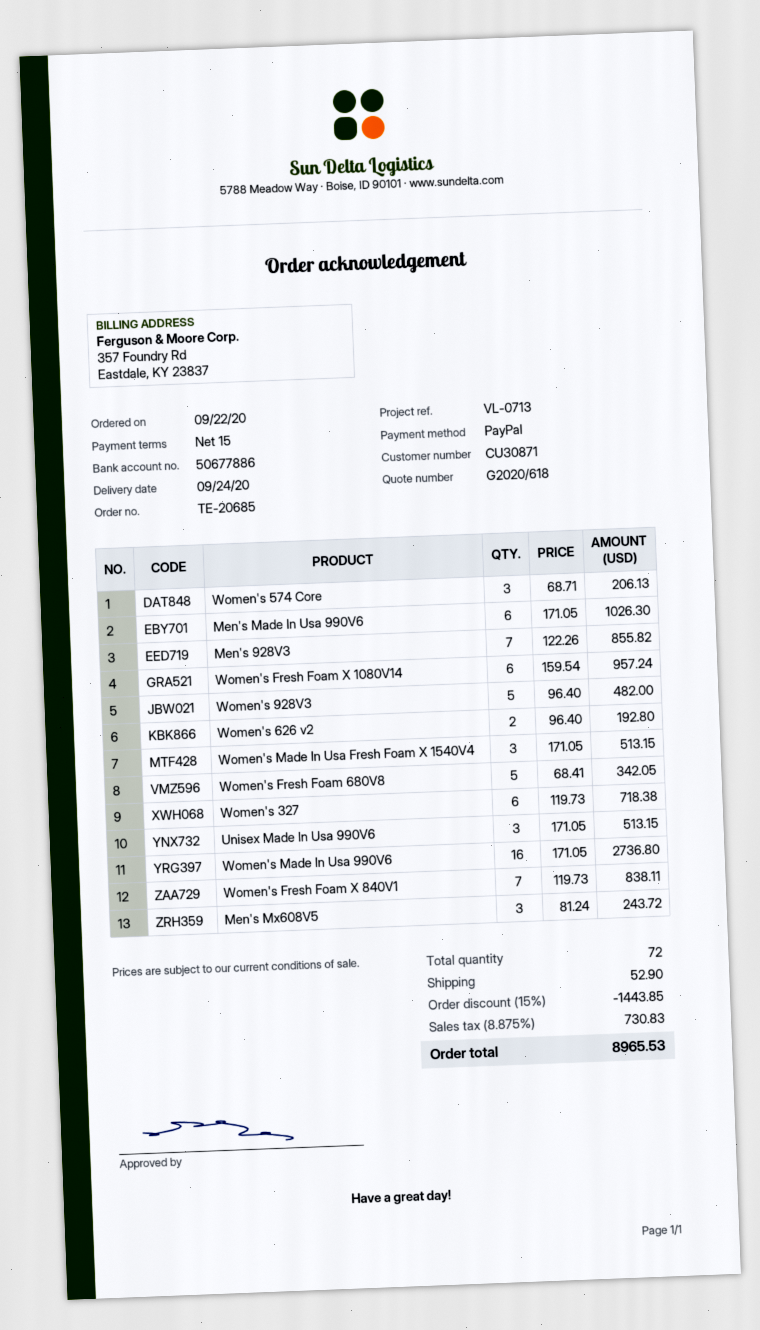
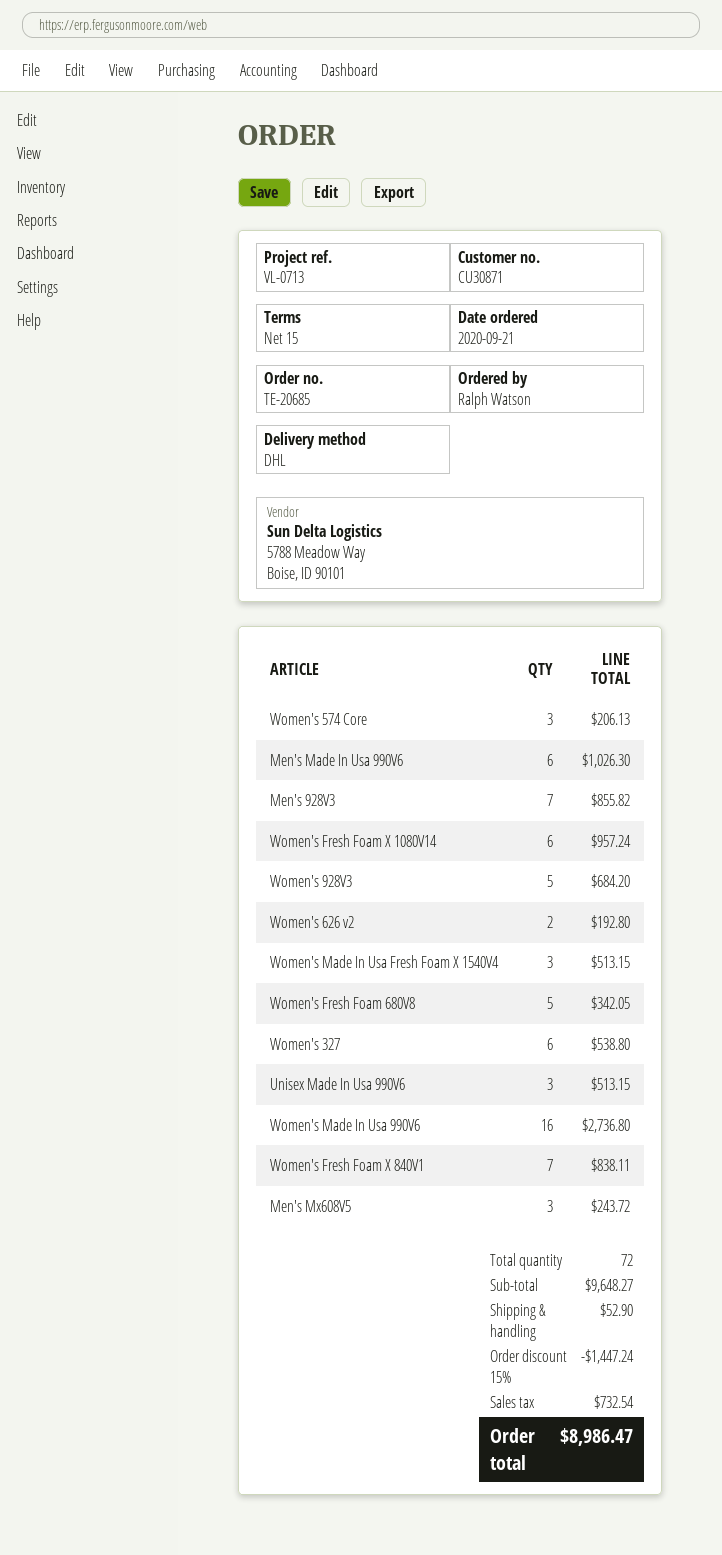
order date: 2020-09-22 -> 2020-09-21
Women's 928V3: 5 for 482.00 -> 5 for 684.20
Women's 327: 6 for 718.38 -> 6 for 538.80
discount: 15% = 1443.85 -> 15% = 1447.24
tax: 730.83 -> 732.54
total: 8965.53 -> 8986.47

